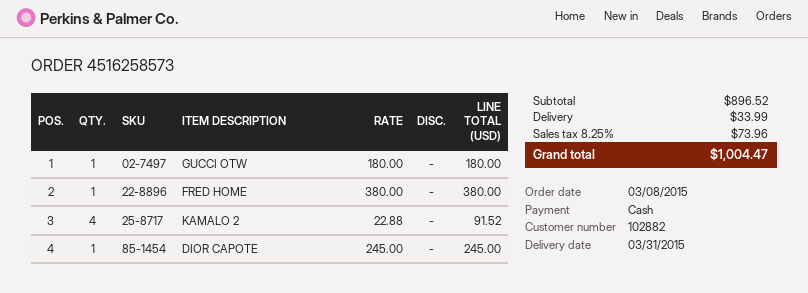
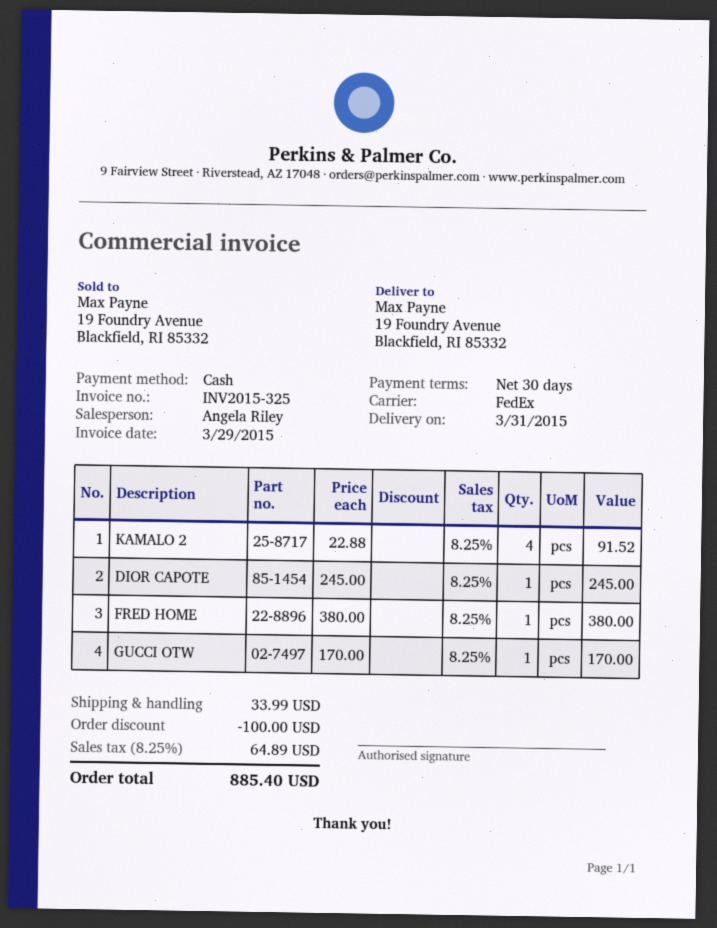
GUCCI OTW: 1 x 180.00 = 180.00 -> 1 x 170.00 = 170.00
discount: none -> 100.00
tax: 8.25% = 73.96 -> 8.25% = 64.89
total: 1004.47 -> 885.40

